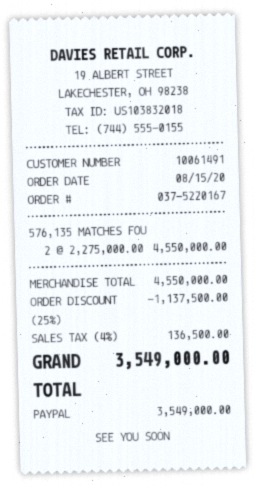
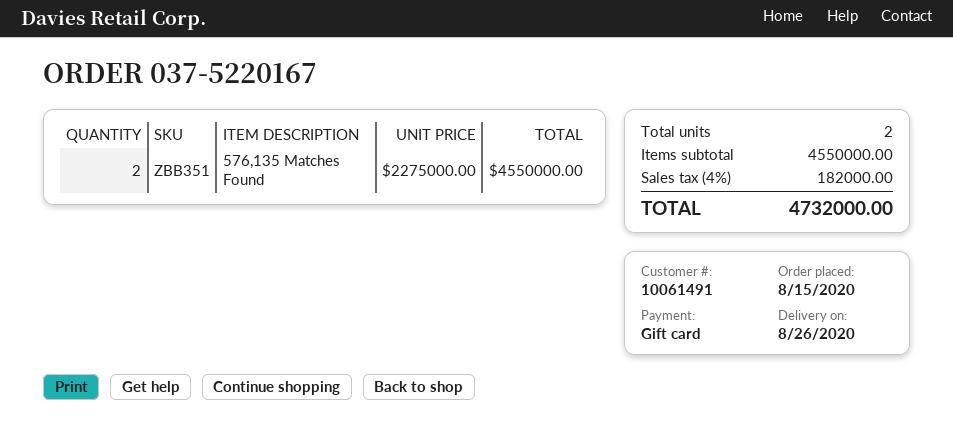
payment method: PayPal -> gift card
discount: 25% = 1137500.00 -> none
tax: 4% = 136500.00 -> 4% = 182000.00
total: 3549000.00 -> 4732000.00

